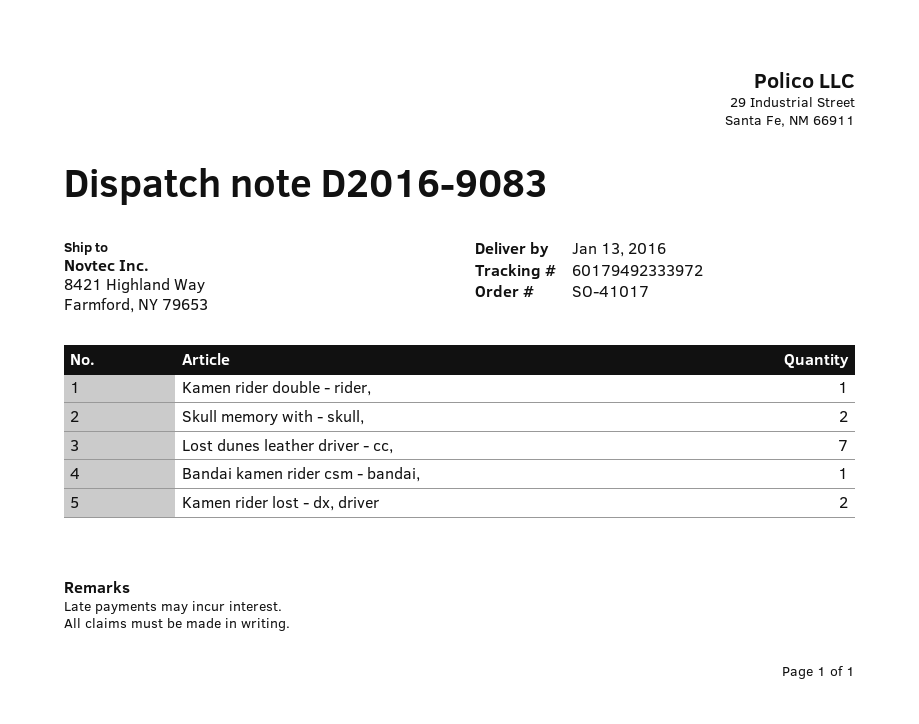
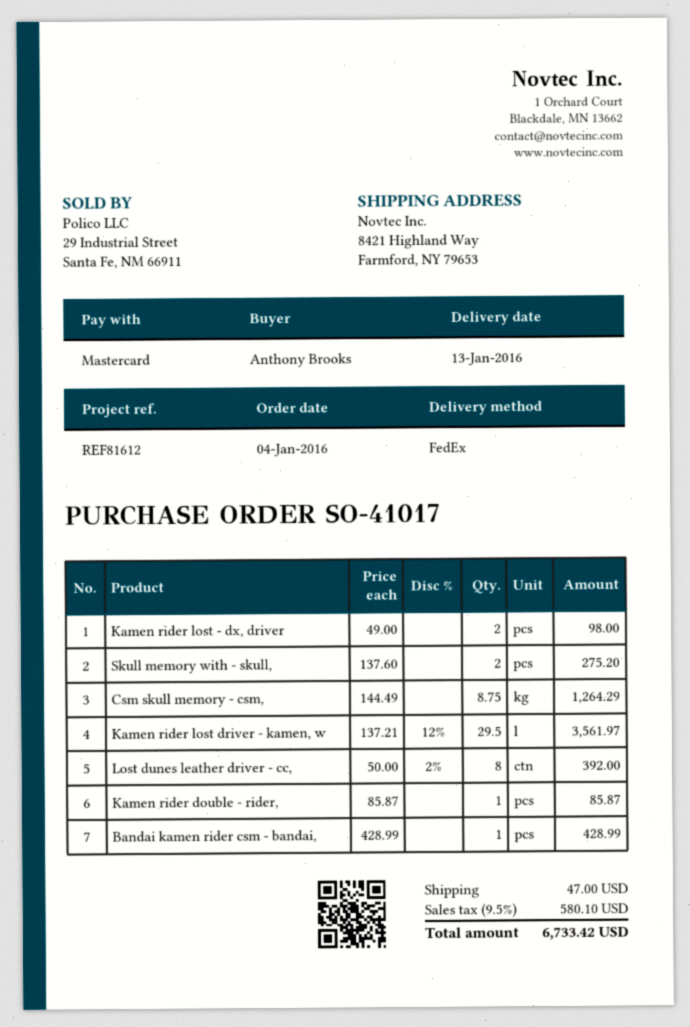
Lost dunes leather driver - cc,: 7 -> 8
Csm skull memory - csm,: none -> 8.75
Kamen rider lost driver - kamen, w: none -> 29.5

